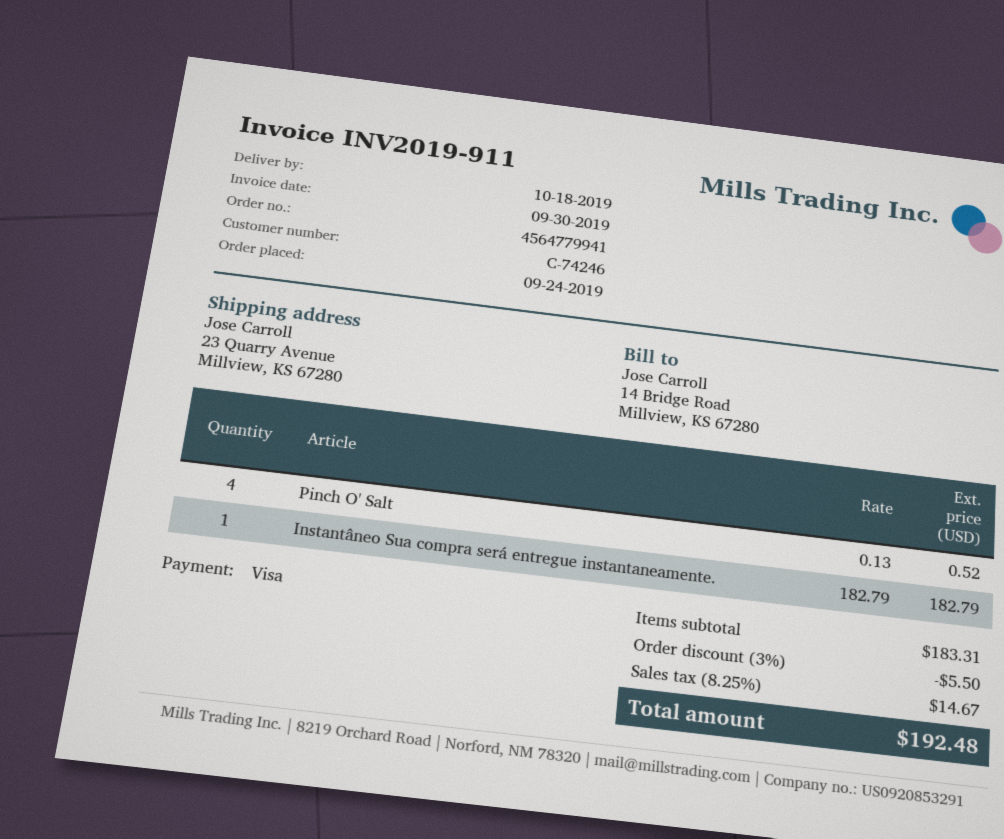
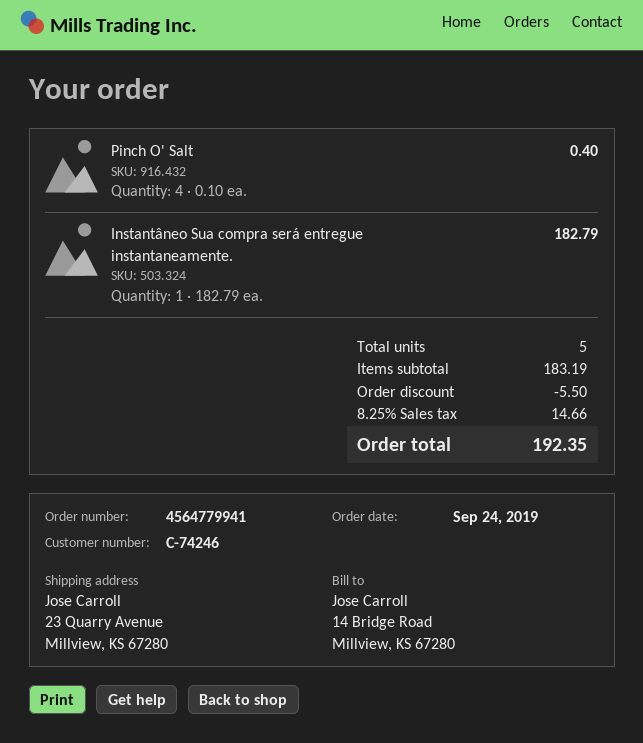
Pinch O' Salt: 4 x 0.13 = 0.52 -> 4 x 0.10 = 0.40
subtotal: 183.31 -> 183.19
tax: 8.25% = 14.67 -> 8.25% = 14.66
total: 192.48 -> 192.35

